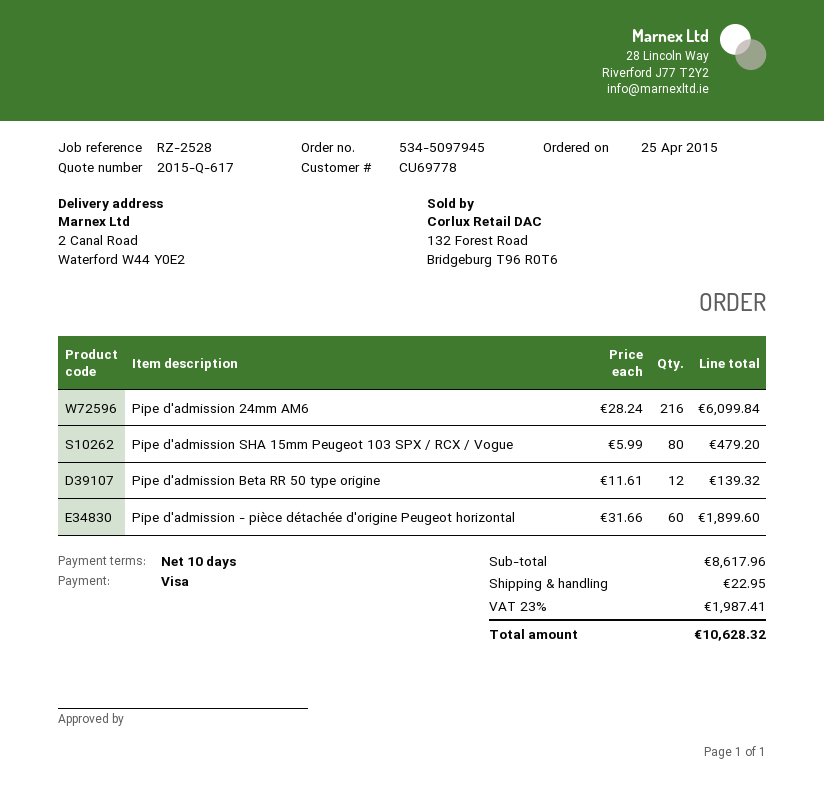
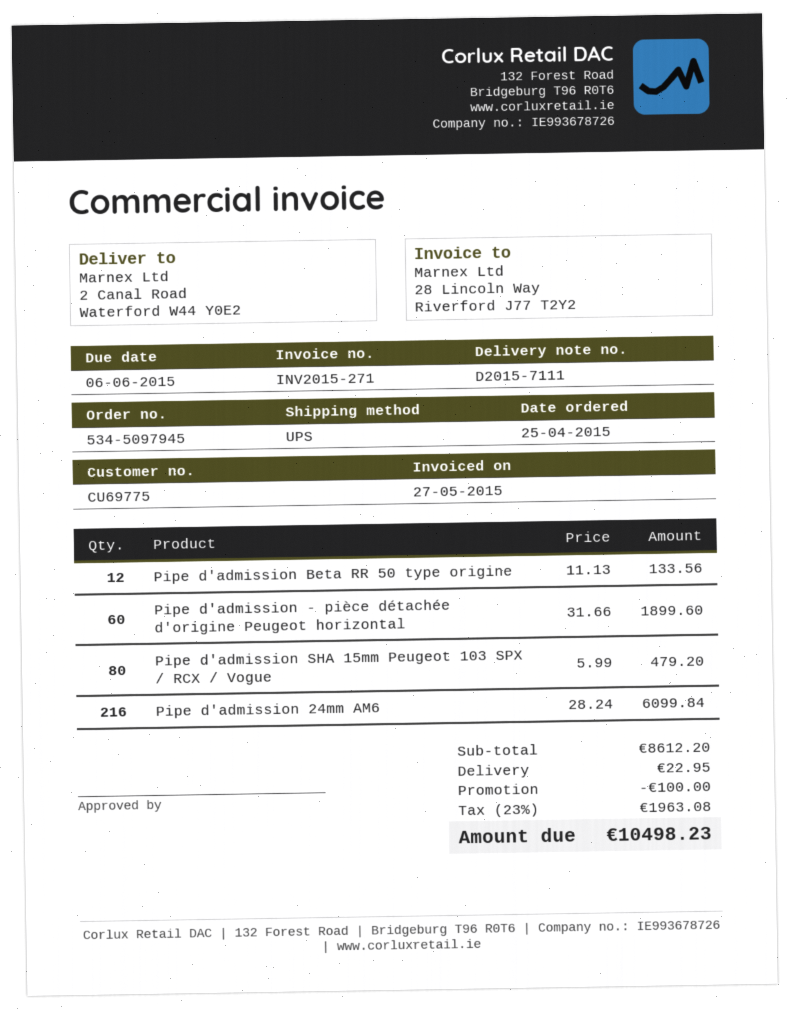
customer number: CU69778 -> CU69775
Pipe d'admission Beta RR 50 type origine: 12 x 11.61 = 139.32 -> 12 x 11.13 = 133.56
subtotal: 8617.96 -> 8612.20
discount: none -> 100.00
tax: 23% = 1987.41 -> 23% = 1963.08
total: 10628.32 -> 10498.23

